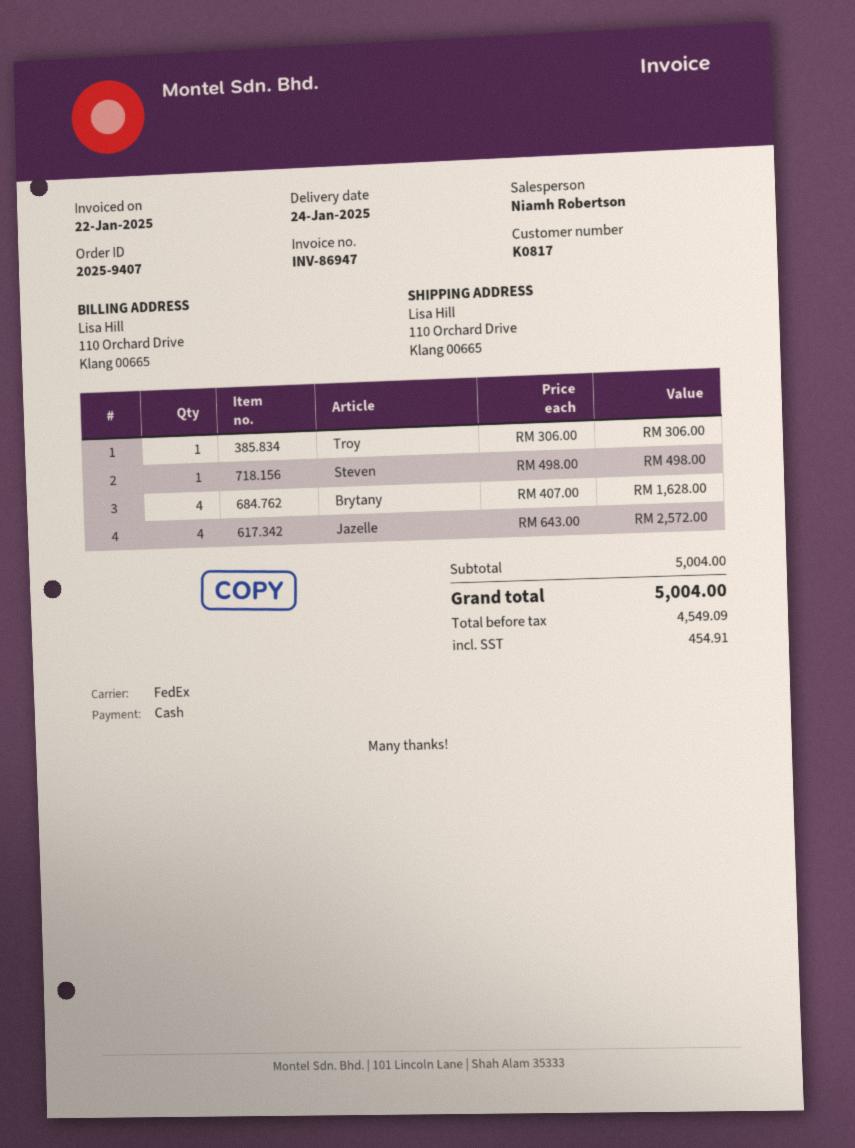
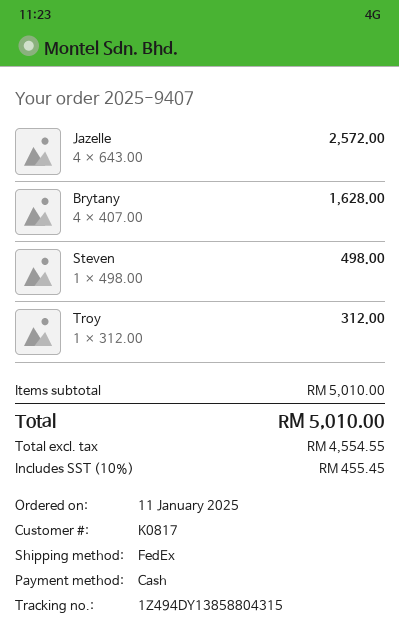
Troy: 1 x 306.00 = 306.00 -> 1 x 312.00 = 312.00
subtotal: 5004.00 -> 5010.00
net: 4549.09 -> 4554.55
tax: 454.91 -> 455.45
total: 5004.00 -> 5010.00

